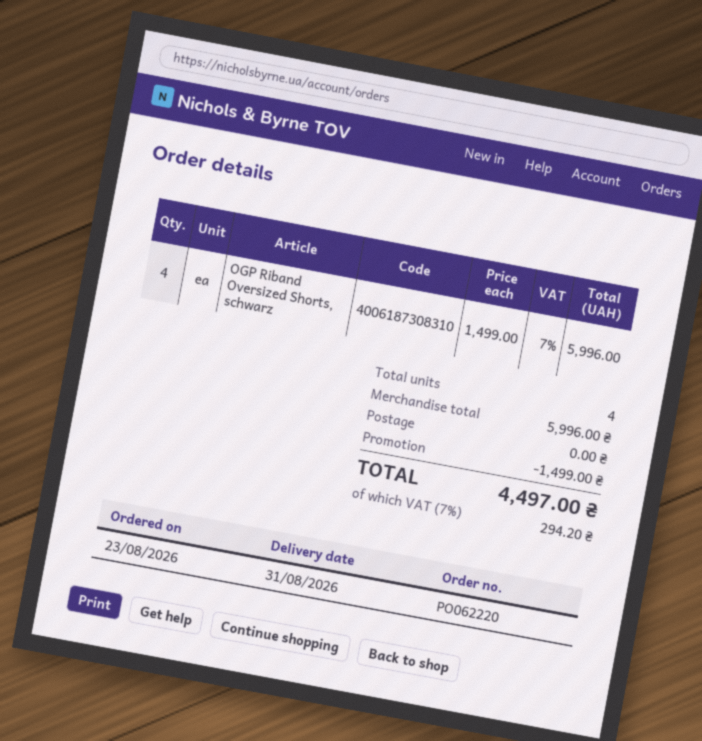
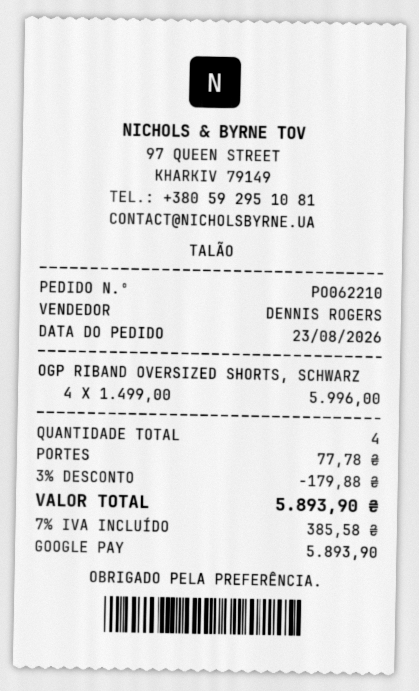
order number: PO062220 -> PO062210
discount: 1499.00 -> 179.88
shipping: 0.00 -> 77.78
tax: 7% = 294.20 -> 7% = 385.58
total: 4497.00 -> 5893.90

